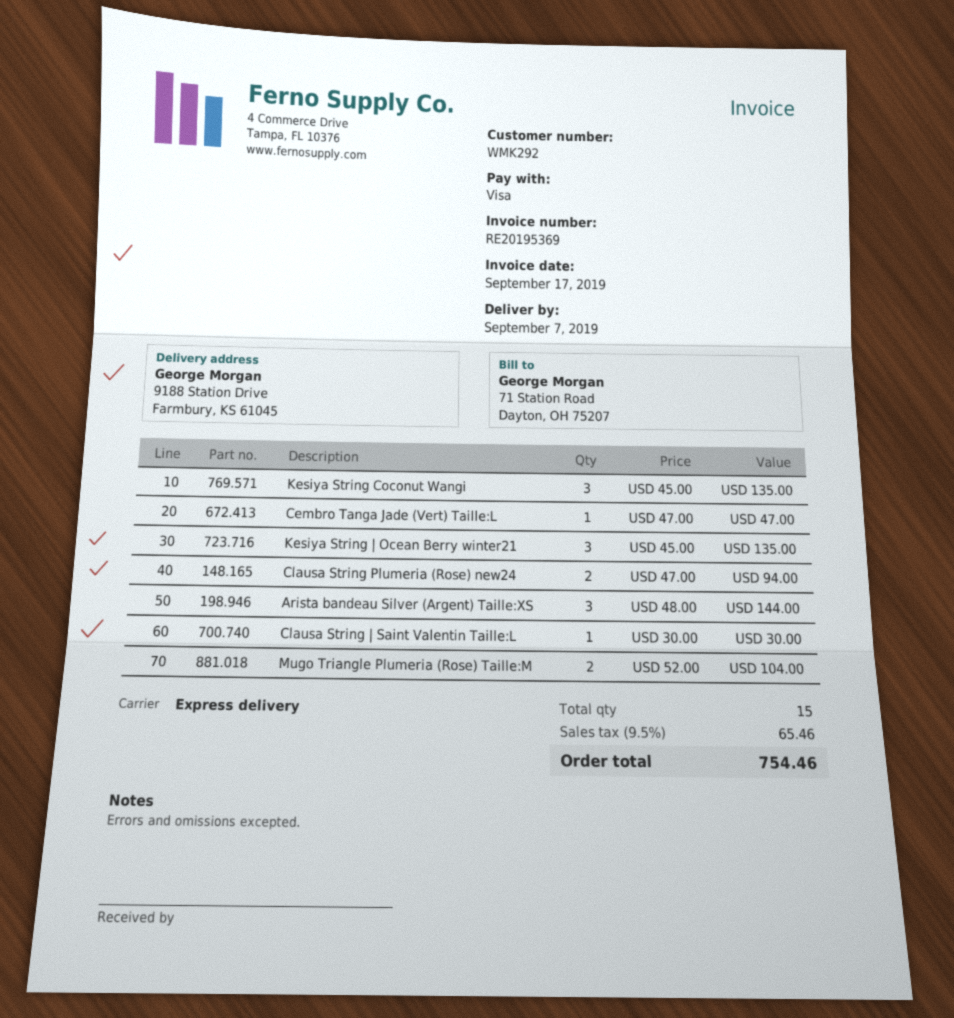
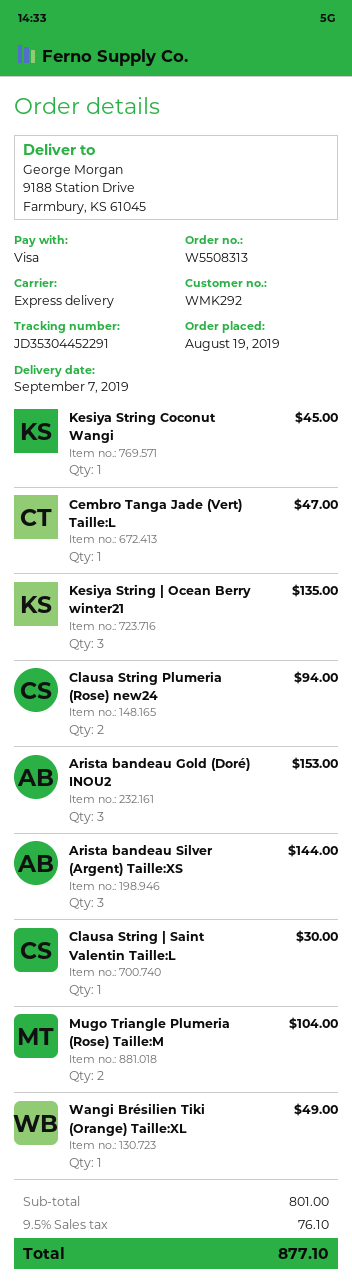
Kesiya String Coconut Wangi: 3 for 135.00 -> 1 for 45.00
Arista bandeau Gold (Doré) INOU2: none -> 3 for 153.00
Wangi Brésilien Tiki (Orange) Taille:XL: none -> 1 for 49.00
tax: 9.5% = 65.46 -> 9.5% = 76.10
total: 754.46 -> 877.10

